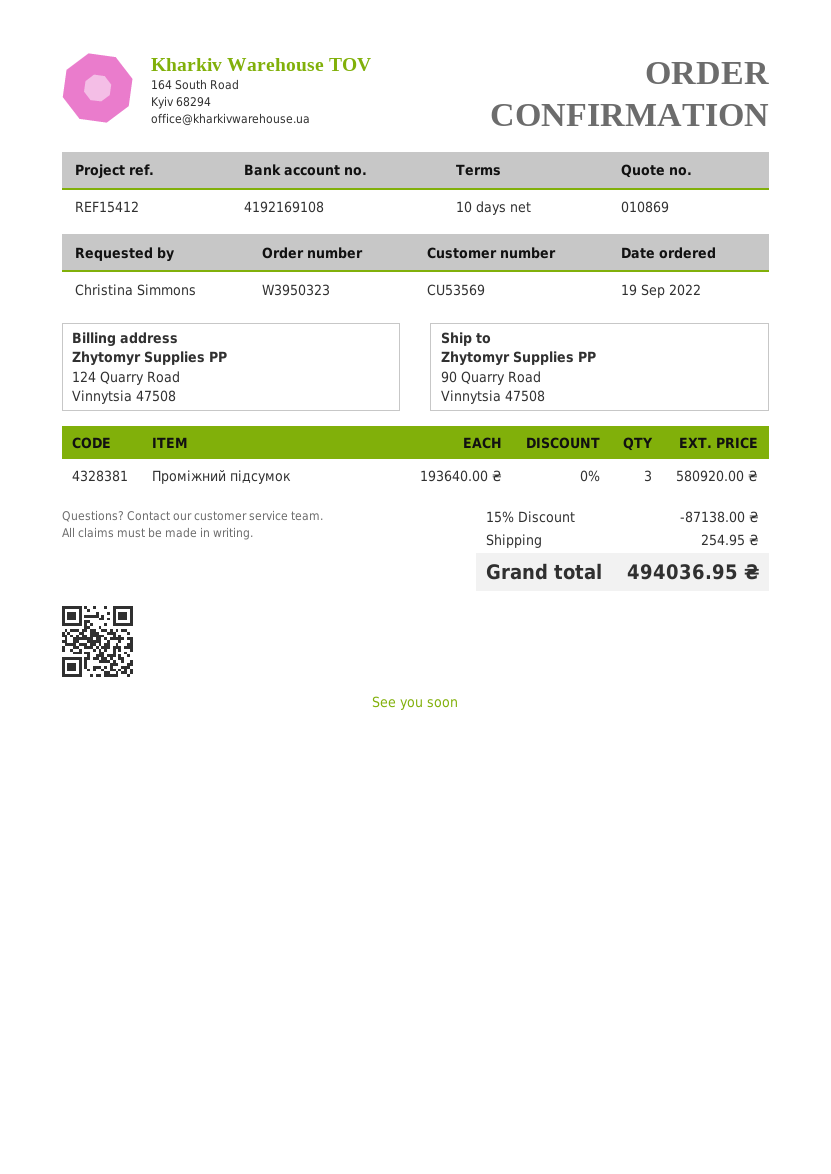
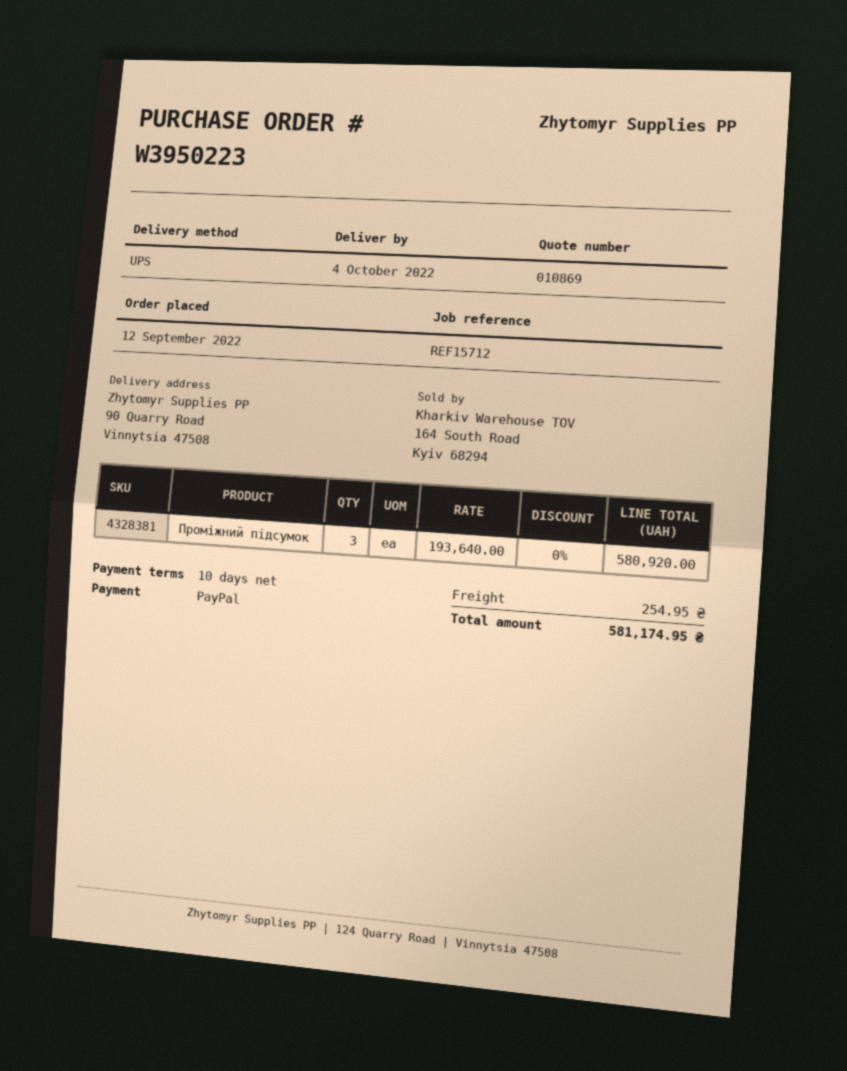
order number: W3950323 -> W3950223
order date: 2022-09-19 -> 2022-09-12
reference: REF15412 -> REF15712
discount: 15% = 87138.00 -> none
total: 494036.95 -> 581174.95

